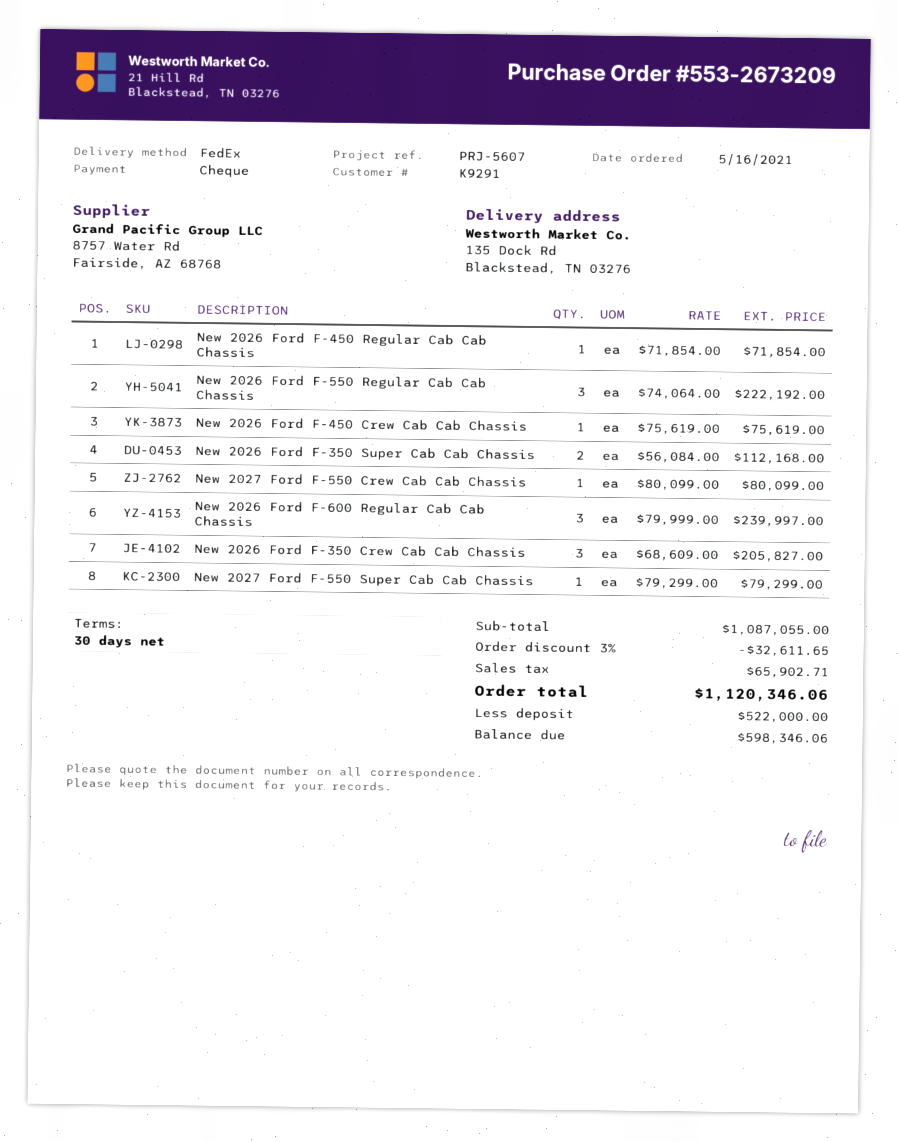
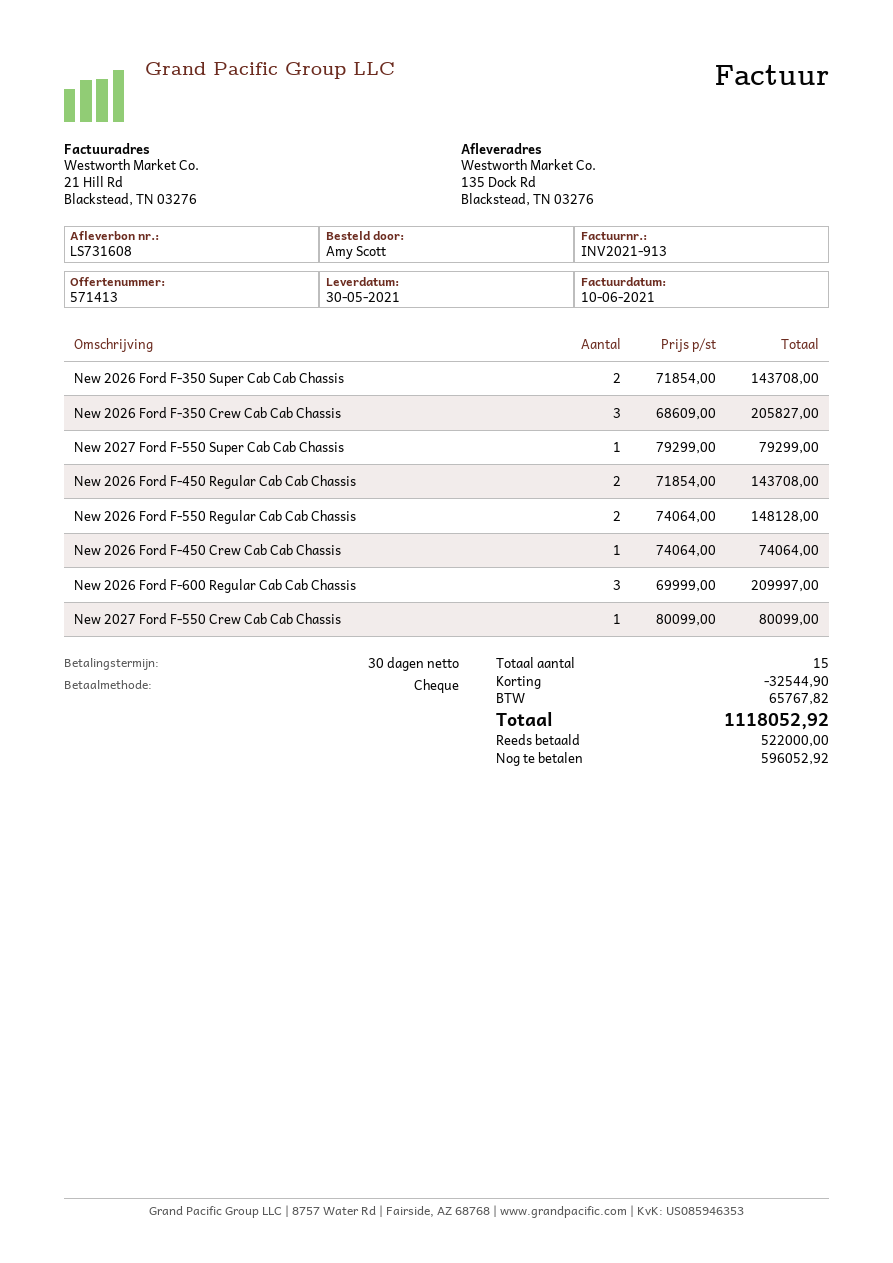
New 2026 Ford F-450 Regular Cab Cab Chassis: 1 x 71854.00 = 71854.00 -> 2 x 71854.00 = 143708.00
New 2026 Ford F-550 Regular Cab Cab Chassis: 3 x 74064.00 = 222192.00 -> 2 x 74064.00 = 148128.00
New 2026 Ford F-450 Crew Cab Cab Chassis: 1 x 75619.00 = 75619.00 -> 1 x 74064.00 = 74064.00
New 2026 Ford F-350 Super Cab Cab Chassis: 2 x 56084.00 = 112168.00 -> 2 x 71854.00 = 143708.00
New 2026 Ford F-600 Regular Cab Cab Chassis: 3 x 79999.00 = 239997.00 -> 3 x 69999.00 = 209997.00
discount: 32611.65 -> 32544.90
tax: 65902.71 -> 65767.82
total: 1120346.06 -> 1118052.92
balance: 598346.06 -> 596052.92

